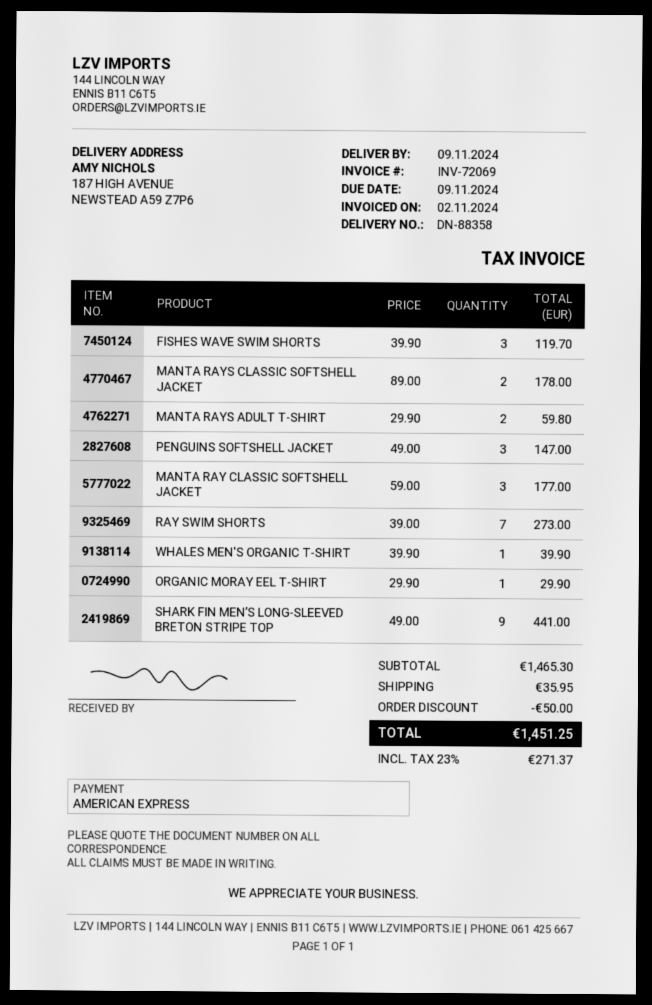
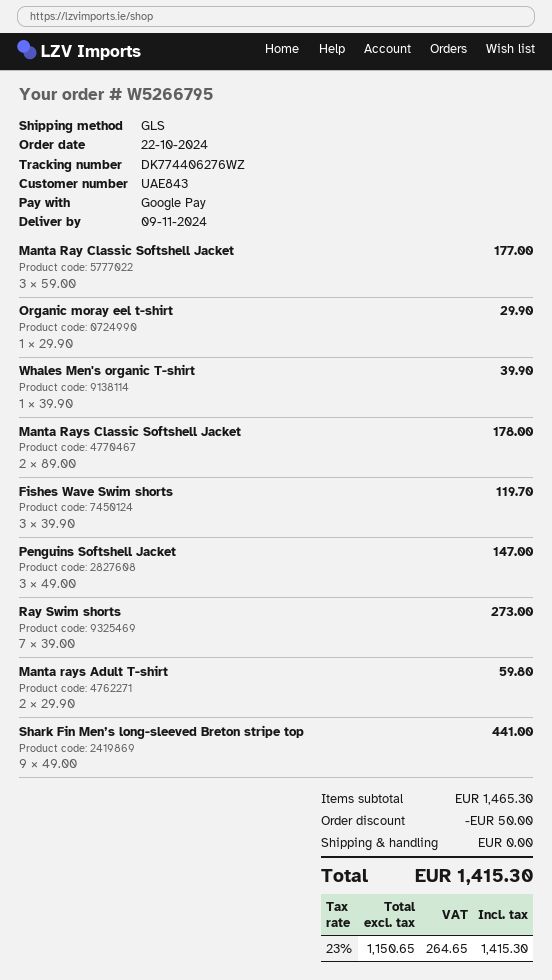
payment method: American Express -> Google Pay
shipping: 35.95 -> 0.00
tax: 23% = 271.37 -> 23% = 264.65
total: 1451.25 -> 1415.30

